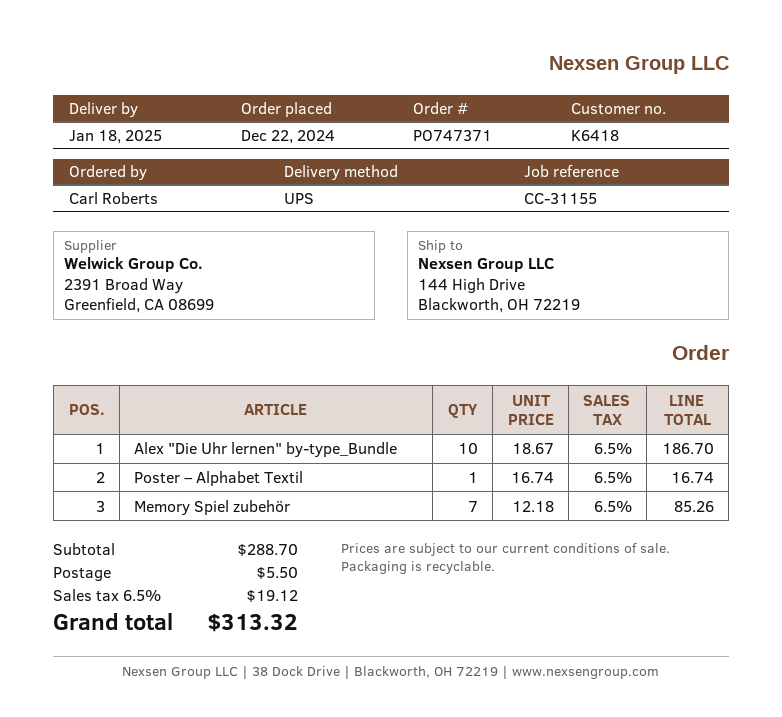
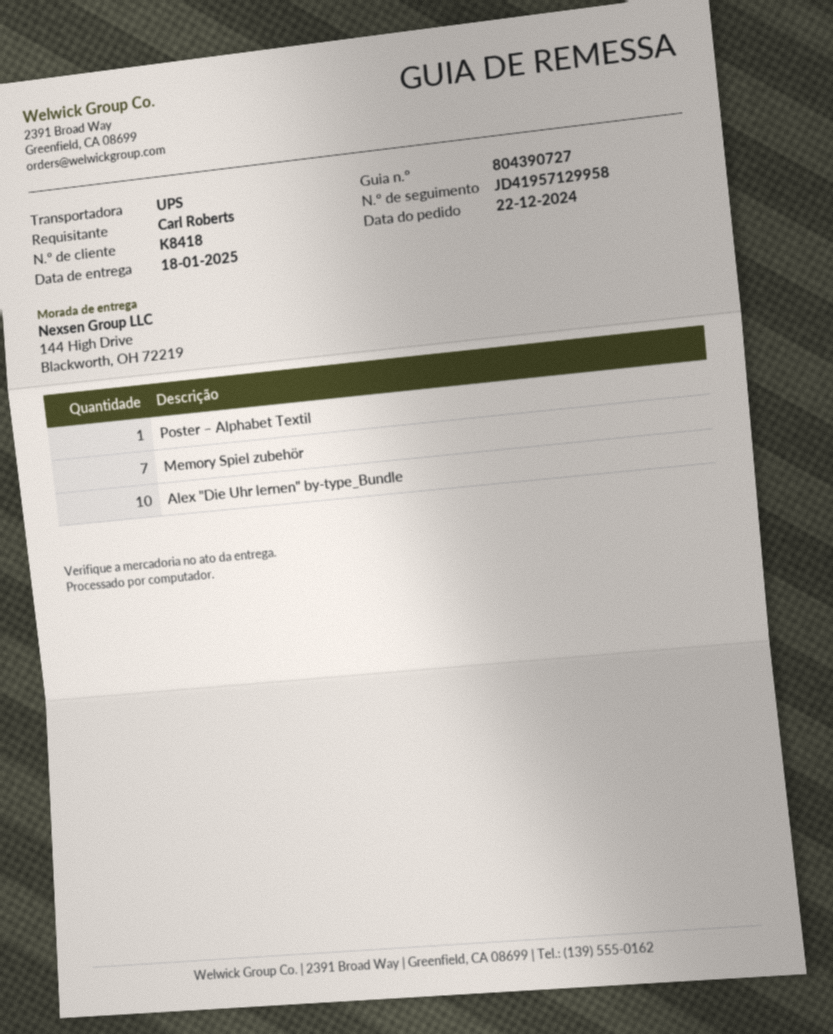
customer number: K6418 -> K8418

